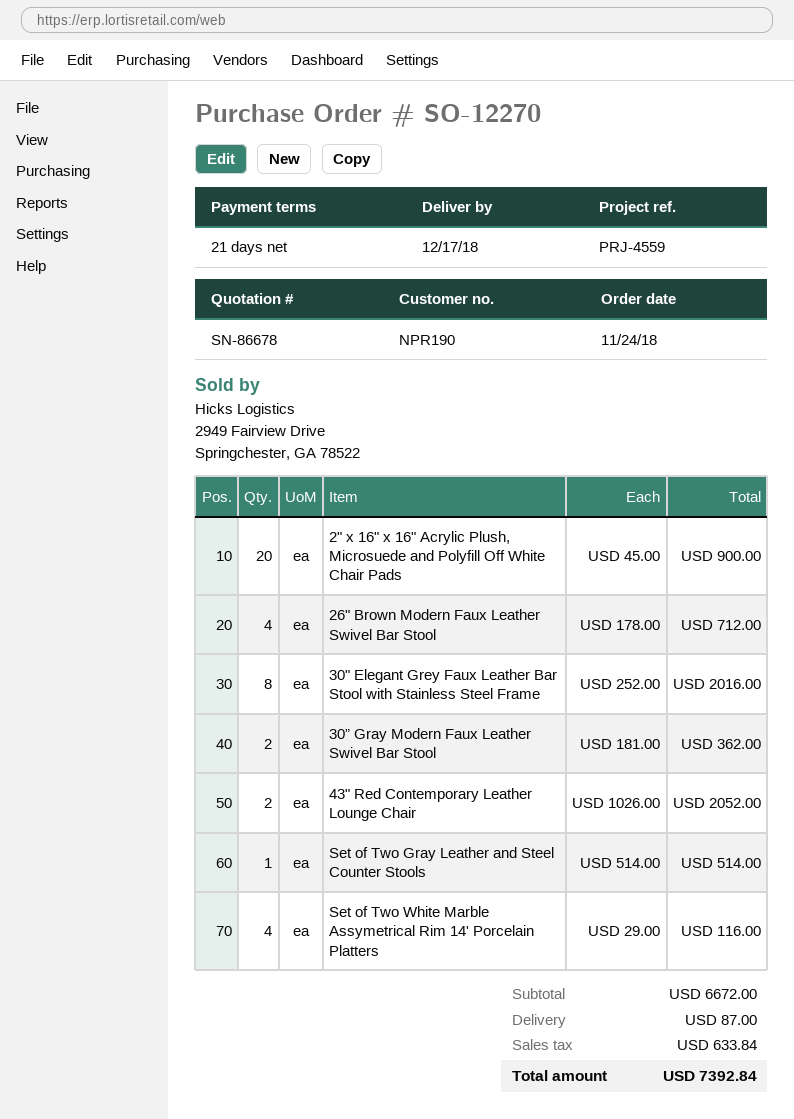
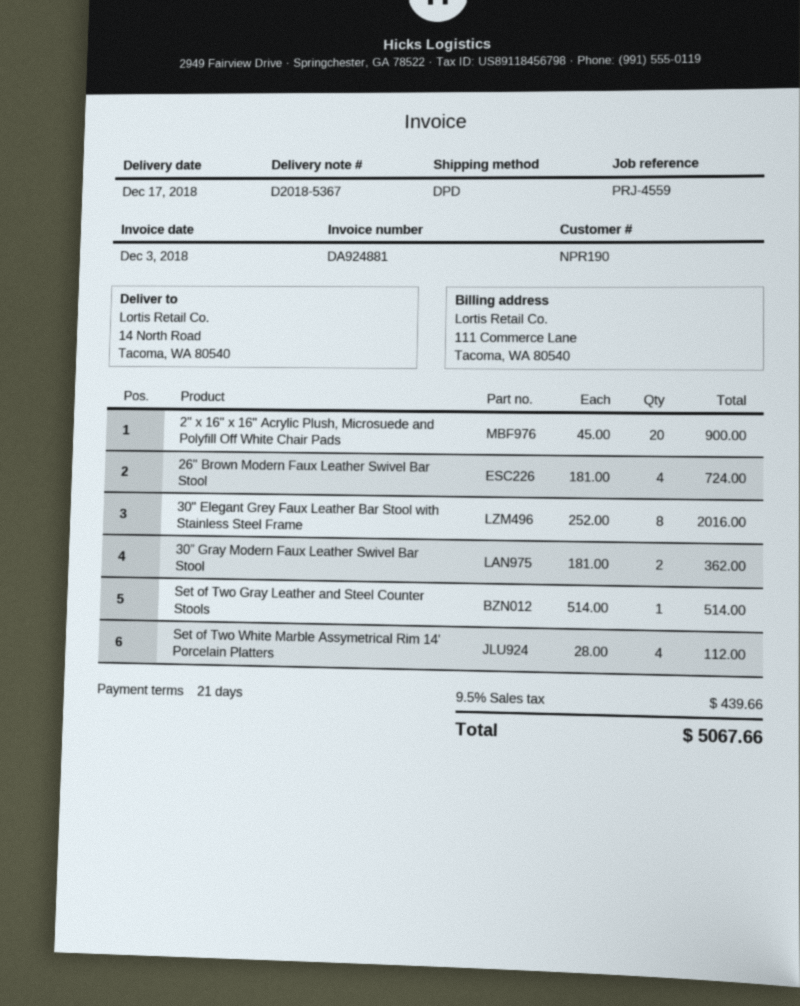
26" Brown Modern Faux Leather Swivel Bar Stool: 4 x 178.00 = 712.00 -> 4 x 181.00 = 724.00
43" Red Contemporary Leather Lounge Chair: 2 x 1026.00 = 2052.00 -> none
Set of Two White Marble Assymetrical Rim 14' Porcelain Platters: 4 x 29.00 = 116.00 -> 4 x 28.00 = 112.00
shipping: 87.00 -> none
tax: 633.84 -> 439.66
total: 7392.84 -> 5067.66

